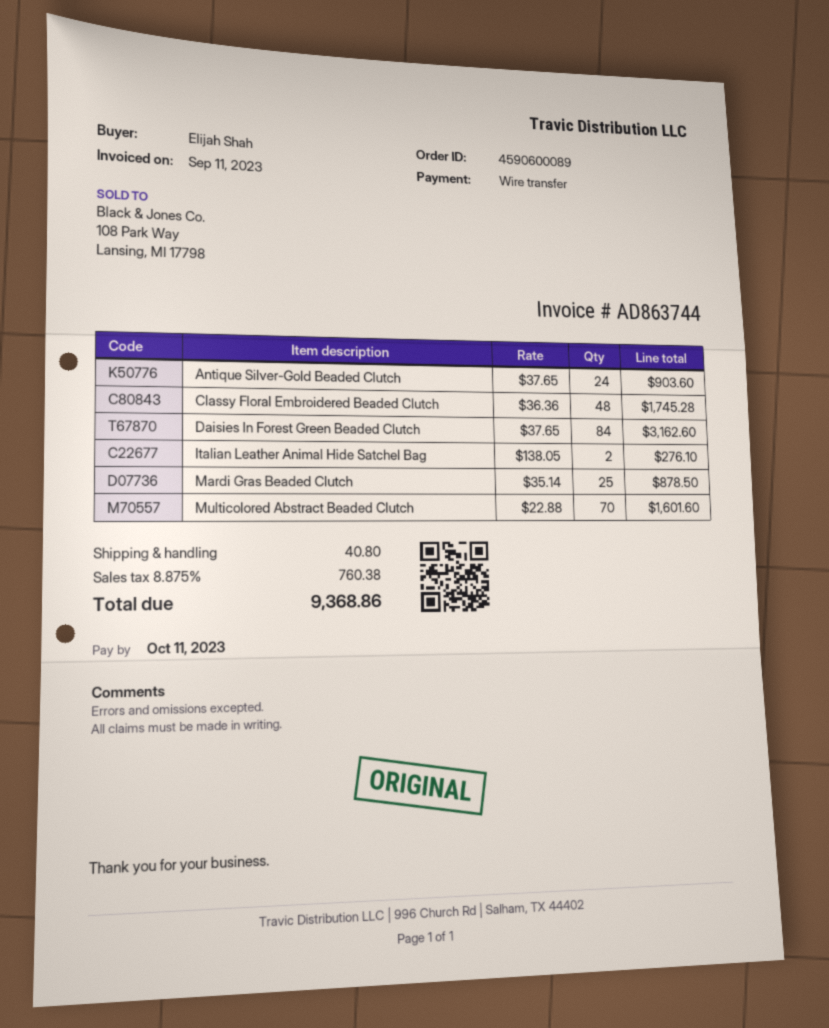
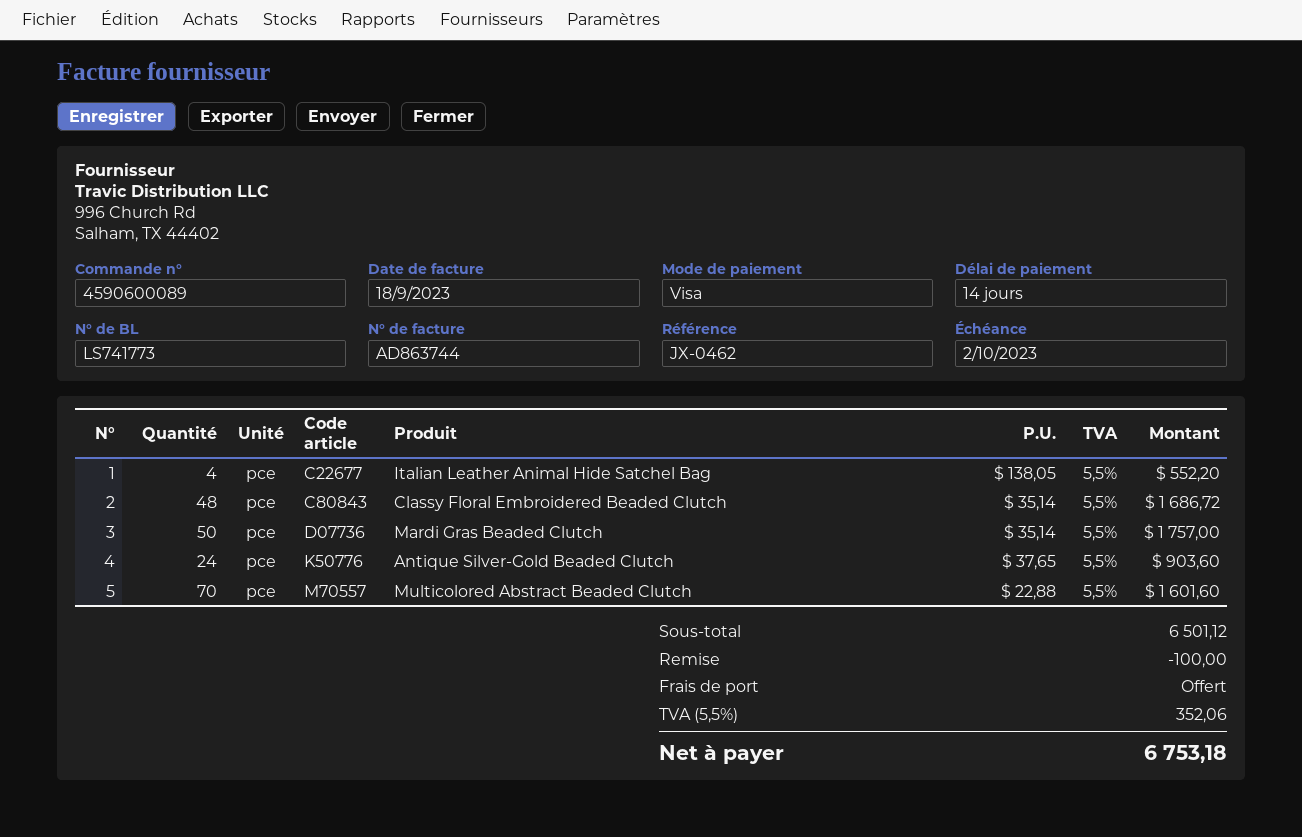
invoice date: 2023-09-11 -> 2023-09-18
due date: 2023-10-11 -> 2023-10-02
payment method: bank transfer -> Visa
Classy Floral Embroidered Beaded Clutch: 48 x 36.36 = 1745.28 -> 48 x 35.14 = 1686.72
Daisies In Forest Green Beaded Clutch: 84 x 37.65 = 3162.60 -> none
Italian Leather Animal Hide Satchel Bag: 2 x 138.05 = 276.10 -> 4 x 138.05 = 552.20
Mardi Gras Beaded Clutch: 25 x 35.14 = 878.50 -> 50 x 35.14 = 1757.00
discount: none -> 100.00
shipping: 40.80 -> 0.00
tax: 8.875% = 760.38 -> 5.5% = 352.06
total: 9368.86 -> 6753.18

